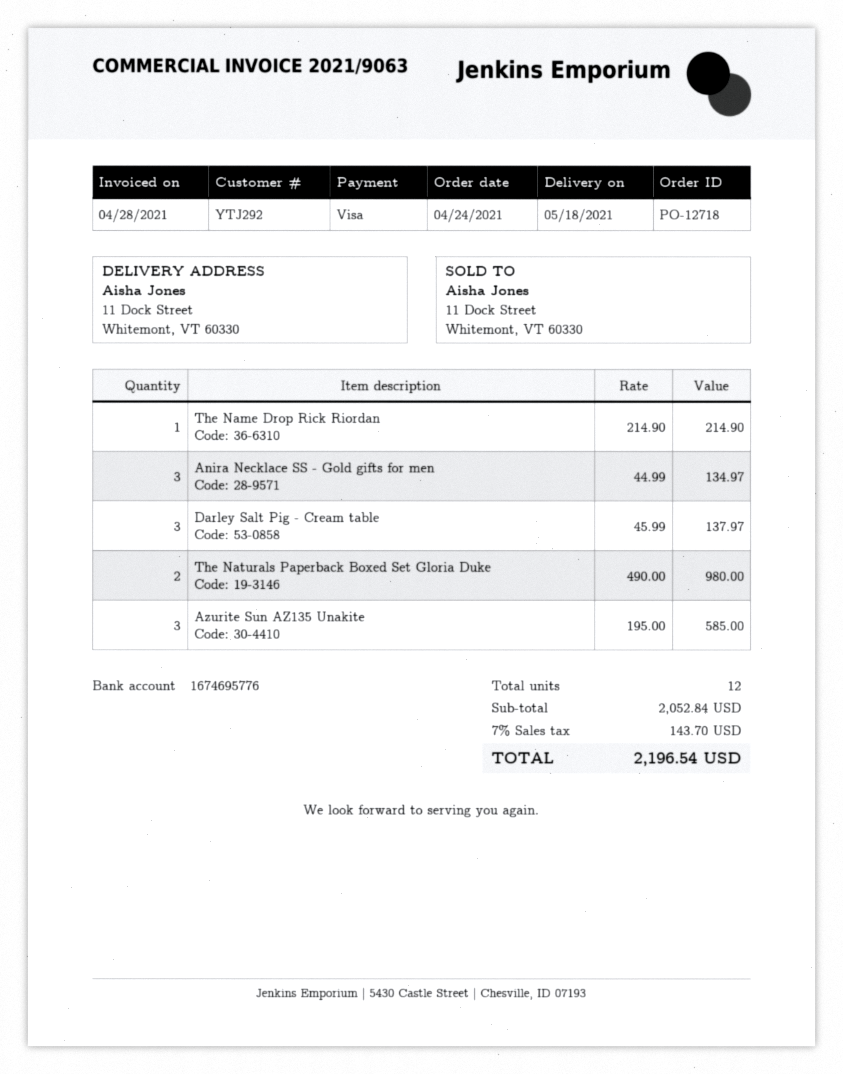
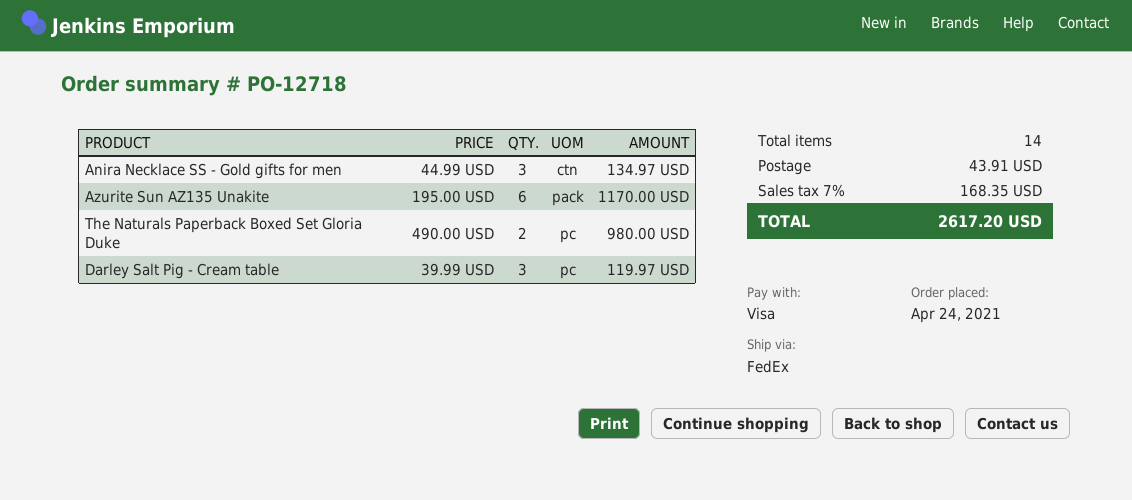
The Name Drop Rick Riordan: 1 x 214.90 = 214.90 -> none
Darley Salt Pig - Cream table: 3 x 45.99 = 137.97 -> 3 x 39.99 = 119.97
Azurite Sun AZ135 Unakite: 3 x 195.00 = 585.00 -> 6 x 195.00 = 1170.00
total quantity: 12 -> 14
shipping: none -> 43.91
tax: 7% = 143.70 -> 7% = 168.35
total: 2196.54 -> 2617.20

